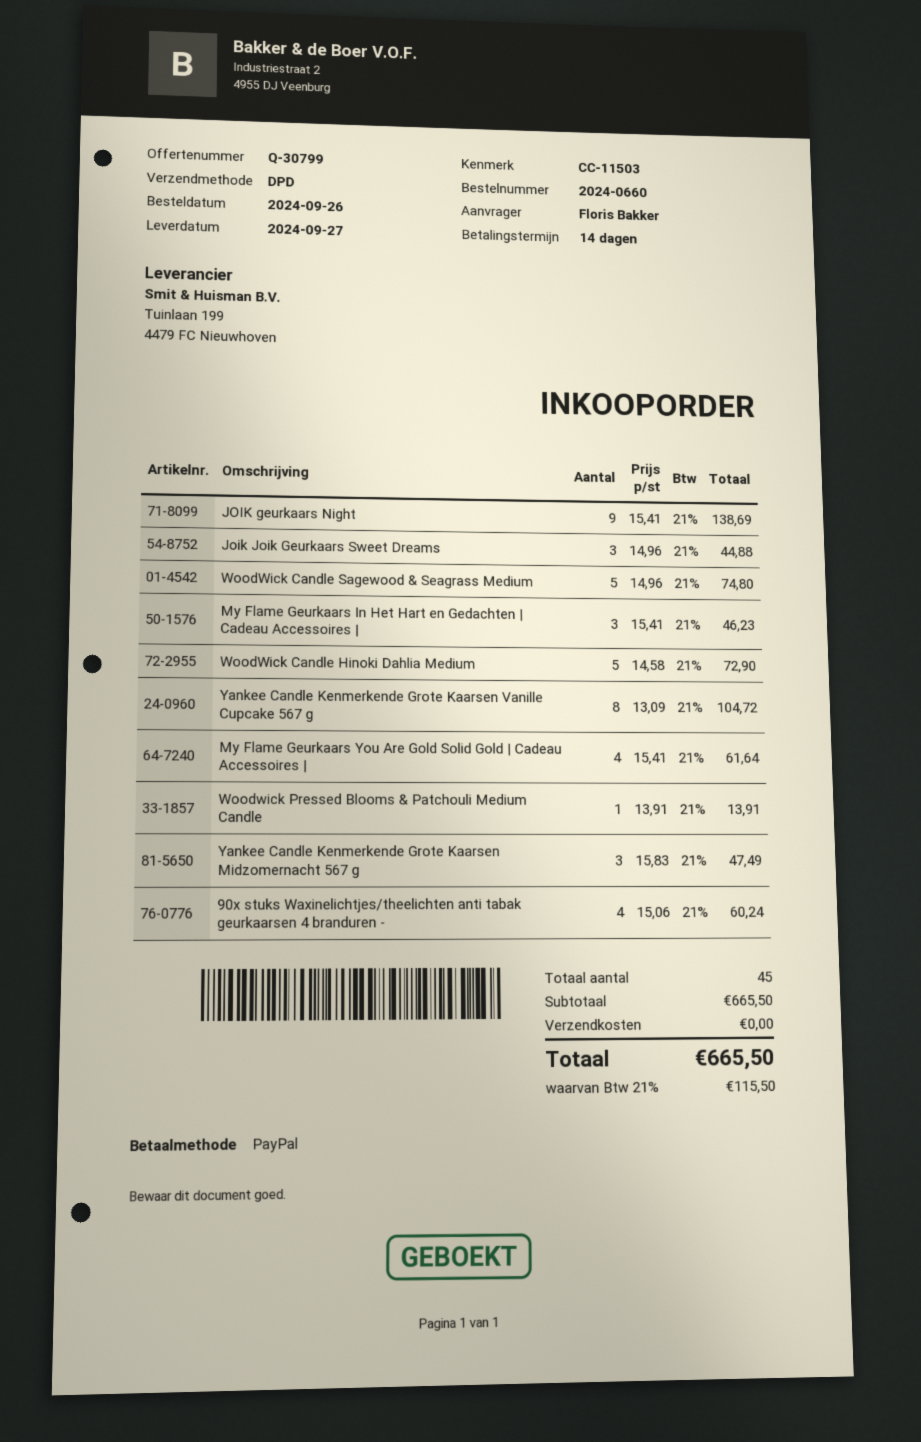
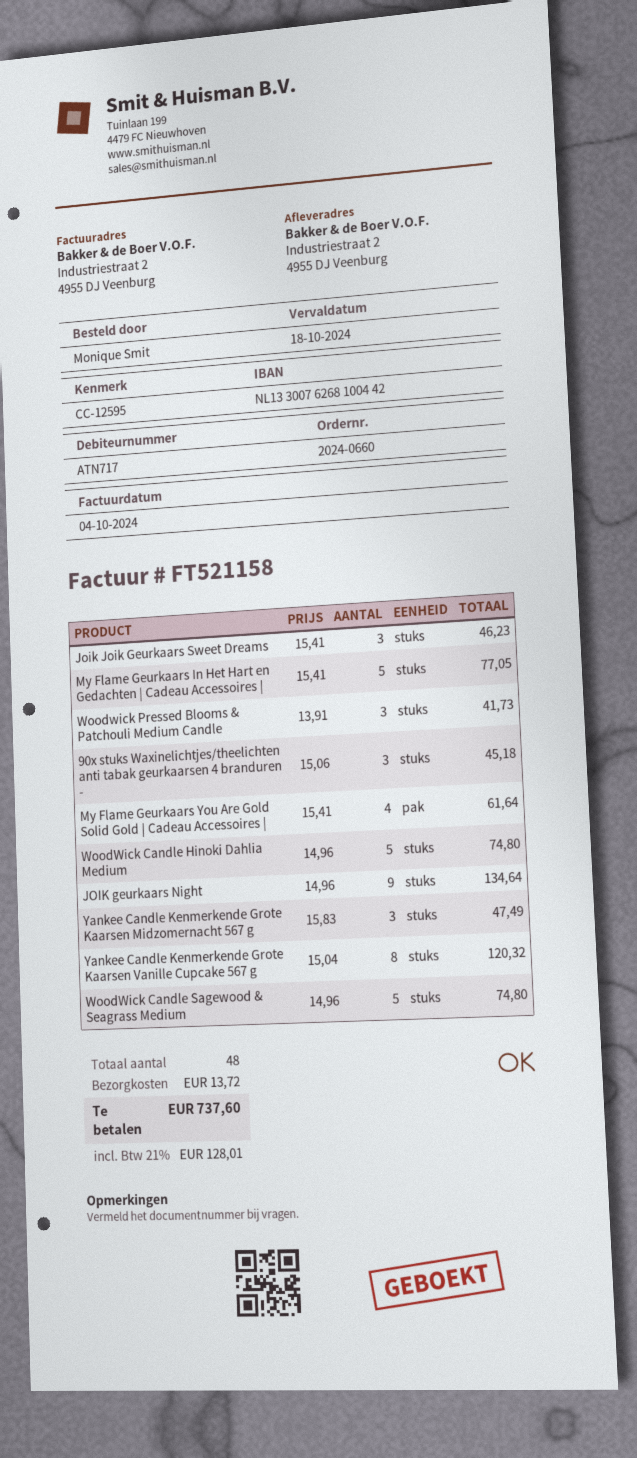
reference: CC-11503 -> CC-12595
ordered by: Floris Bakker -> Monique Smit
JOIK geurkaars Night: 9 x 15.41 = 138.69 -> 9 x 14.96 = 134.64
Joik Joik Geurkaars Sweet Dreams: 3 x 14.96 = 44.88 -> 3 x 15.41 = 46.23
My Flame Geurkaars In Het Hart en Gedachten | Cadeau Accessoires |: 3 x 15.41 = 46.23 -> 5 x 15.41 = 77.05
WoodWick Candle Hinoki Dahlia Medium: 5 x 14.58 = 72.90 -> 5 x 14.96 = 74.80
Yankee Candle Kenmerkende Grote Kaarsen Vanille Cupcake 567 g: 8 x 13.09 = 104.72 -> 8 x 15.04 = 120.32
Woodwick Pressed Blooms & Patchouli Medium Candle: 1 x 13.91 = 13.91 -> 3 x 13.91 = 41.73
90x stuks Waxinelichtjes/theelichten anti tabak geurkaarsen 4 branduren -: 4 x 15.06 = 60.24 -> 3 x 15.06 = 45.18
total quantity: 45 -> 48
shipping: 0.00 -> 13.72
tax: 21% = 115.50 -> 21% = 128.01
total: 665.50 -> 737.60

